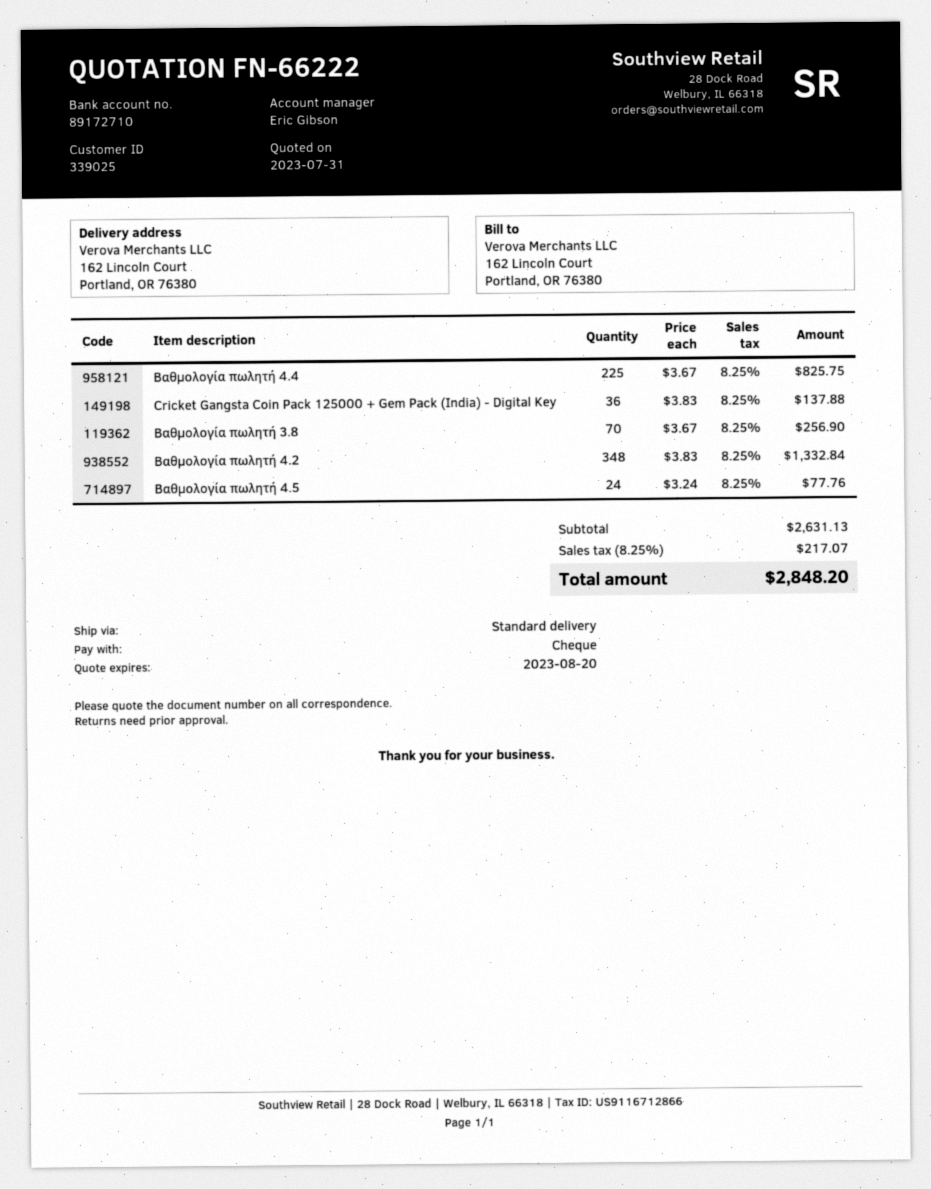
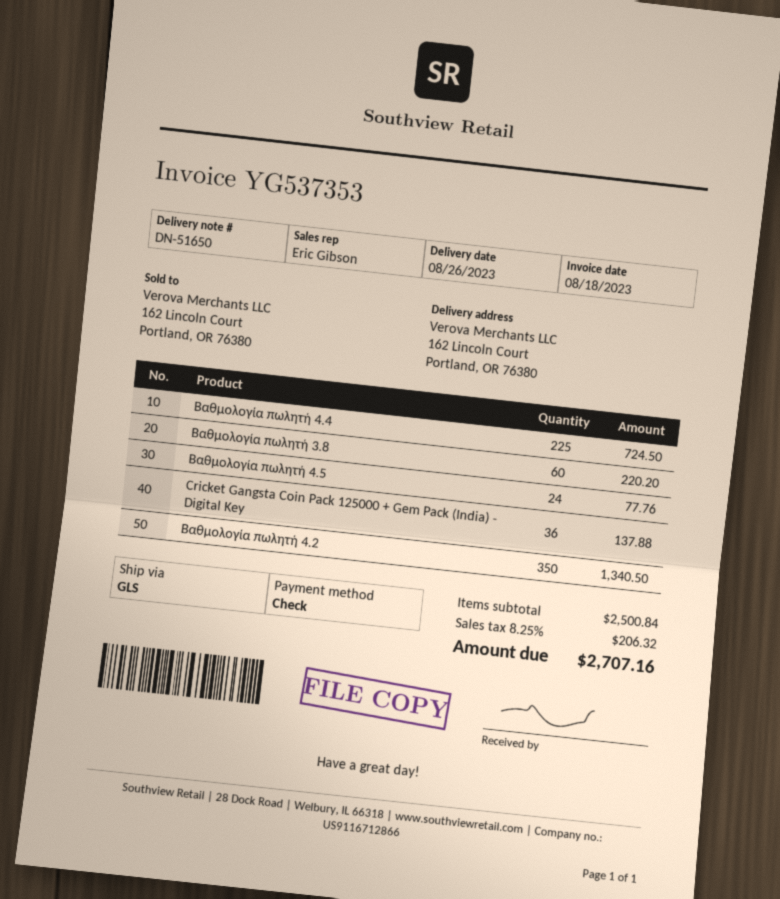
shipping method: standard -> GLS
Βαθμολογία πωλητή 4.4: 225 for 825.75 -> 225 for 724.50
Βαθμολογία πωλητή 3.8: 70 for 256.90 -> 60 for 220.20
Βαθμολογία πωλητή 4.2: 348 for 1332.84 -> 350 for 1340.50
subtotal: 2631.13 -> 2500.84
tax: 8.25% = 217.07 -> 8.25% = 206.32
total: 2848.20 -> 2707.16

